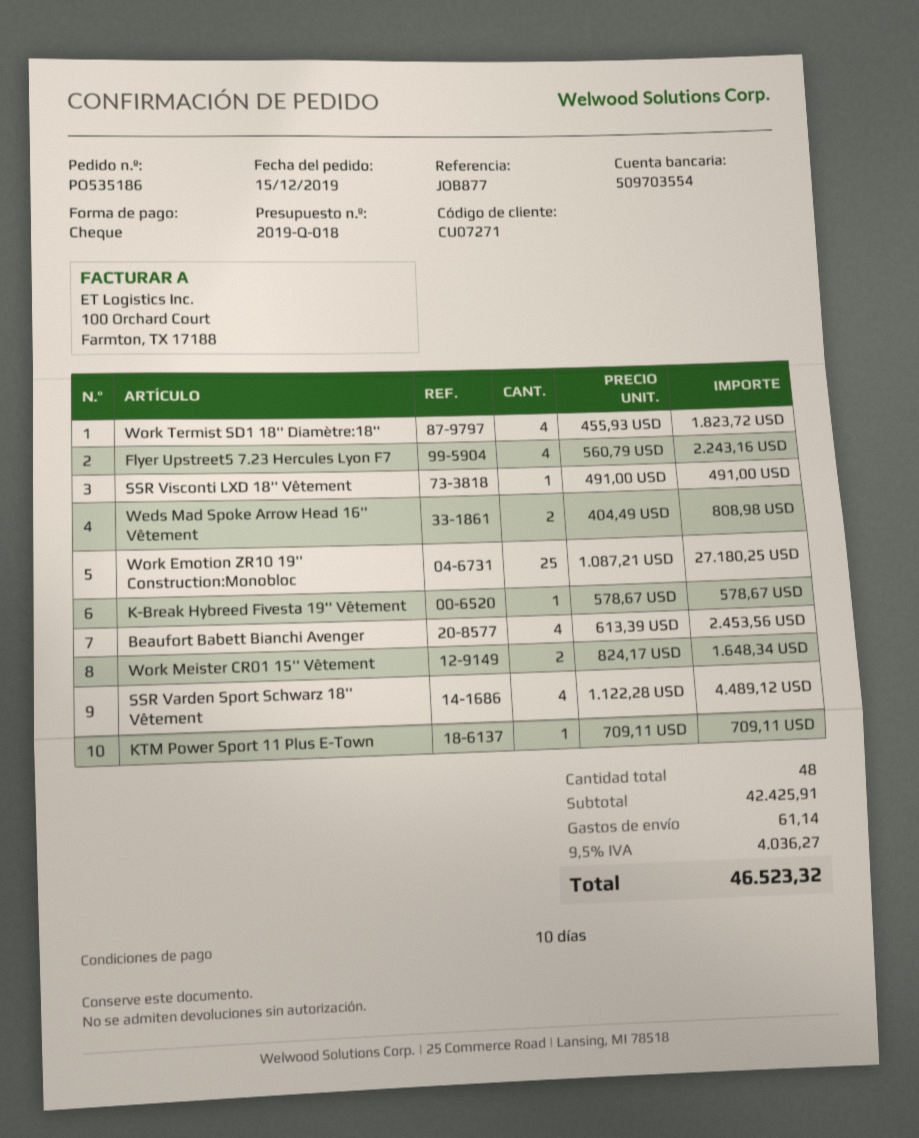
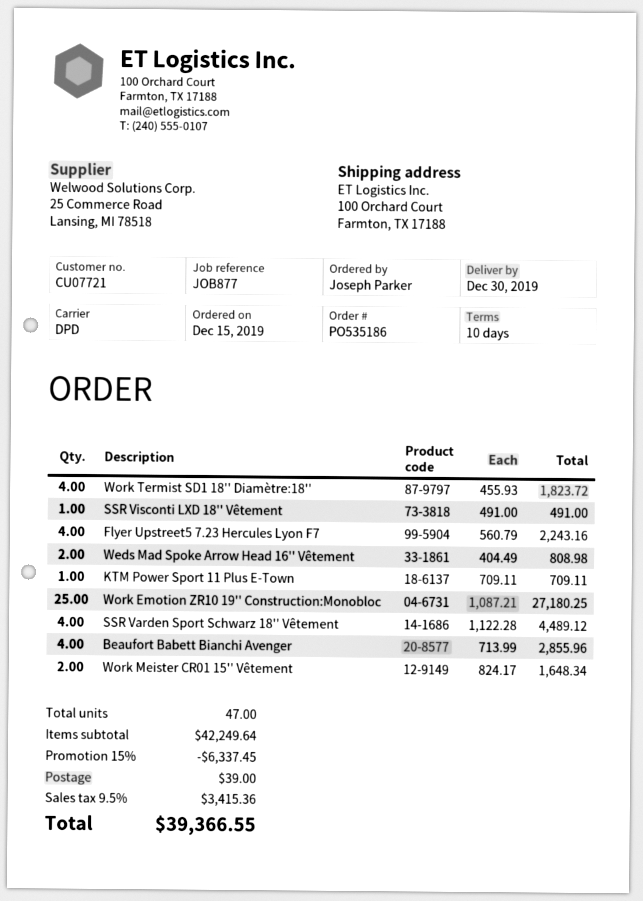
customer number: CU07271 -> CU07721
K-Break Hybreed Fivesta 19'' Vêtement: 1 x 578.67 = 578.67 -> none
Beaufort Babett Bianchi Avenger: 4 x 613.39 = 2453.56 -> 4 x 713.99 = 2855.96
total quantity: 48 -> 47
subtotal: 42425.91 -> 42249.64
discount: none -> 15% = 6337.45
shipping: 61.14 -> 39.00
tax: 9.5% = 4036.27 -> 9.5% = 3415.36
total: 46523.32 -> 39366.55

